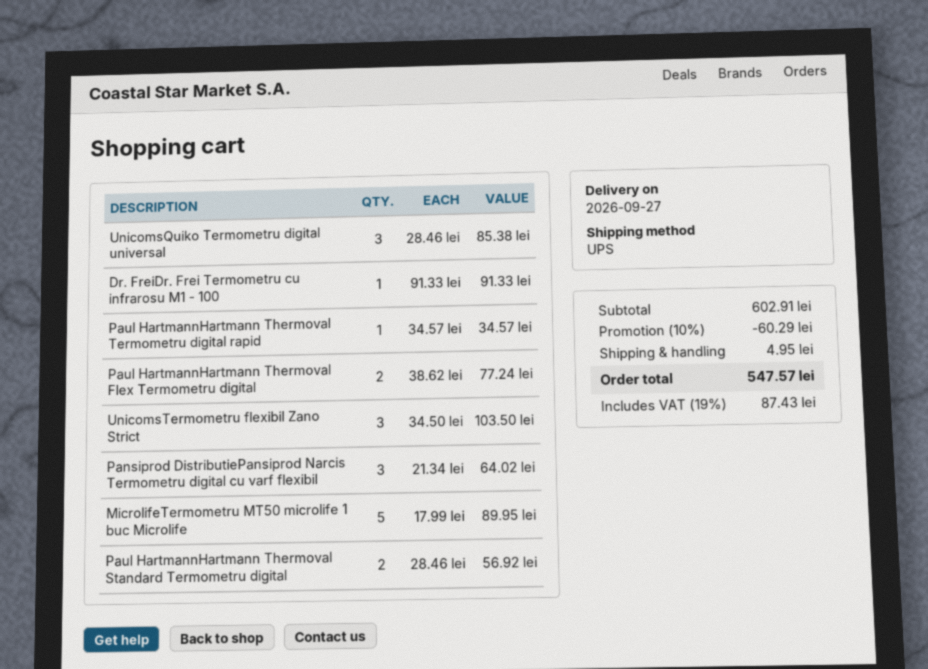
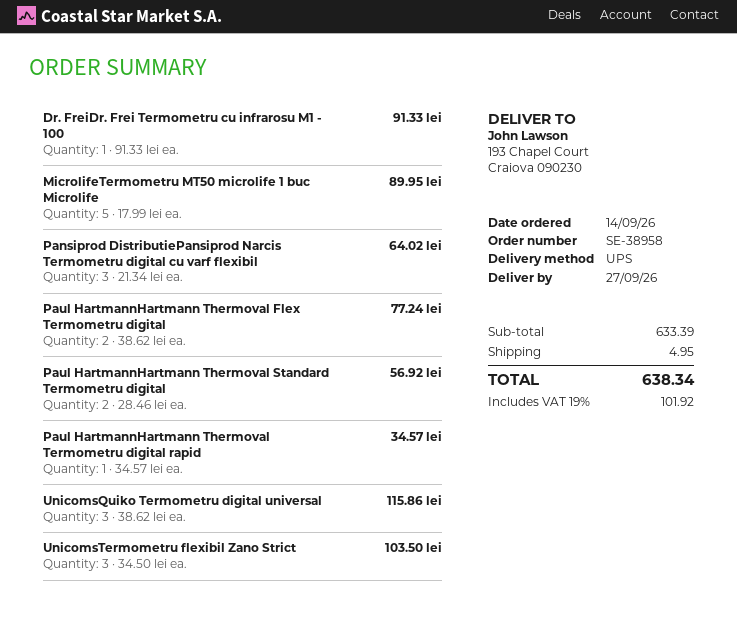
UnicomsQuiko Termometru digital universal: 3 x 28.46 = 85.38 -> 3 x 38.62 = 115.86
subtotal: 602.91 -> 633.39
discount: 10% = 60.29 -> none
tax: 19% = 87.43 -> 19% = 101.92
total: 547.57 -> 638.34

